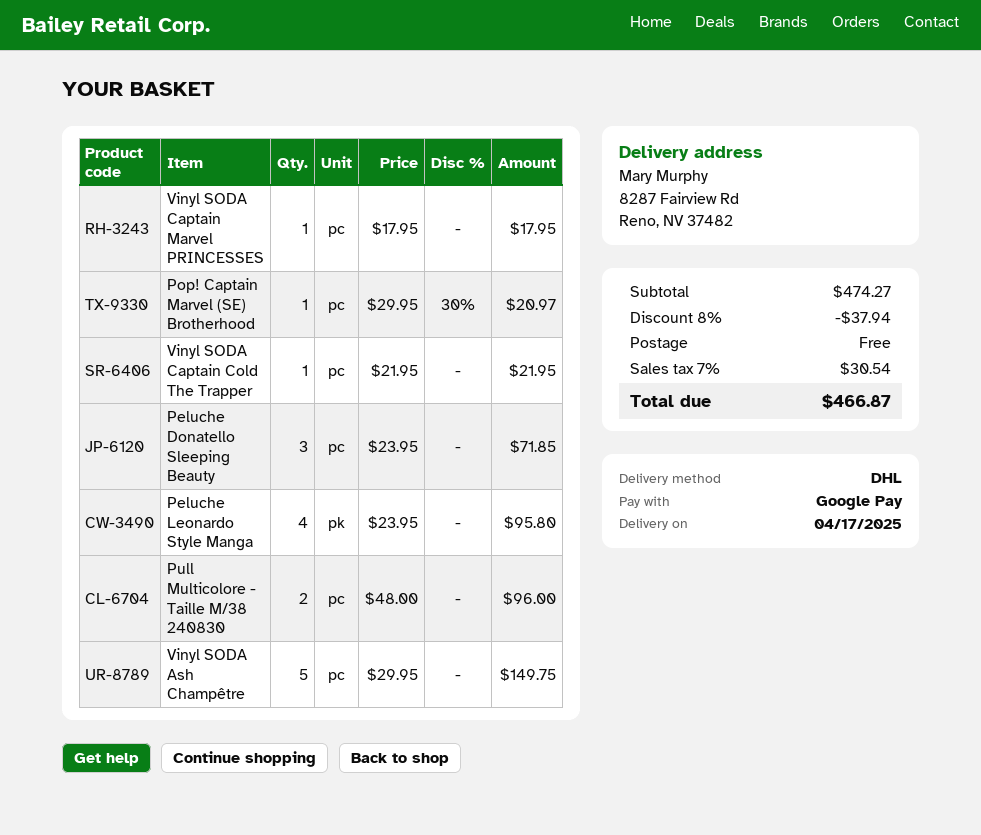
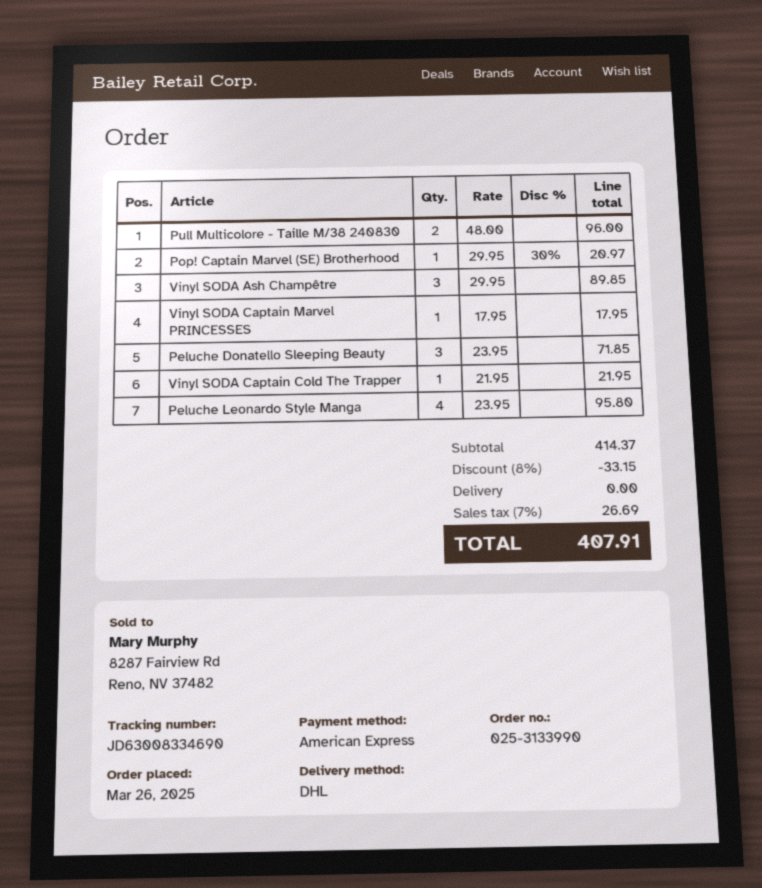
payment method: Google Pay -> American Express
Vinyl SODA Ash Champêtre: 5 x 29.95 = 149.75 -> 3 x 29.95 = 89.85
subtotal: 474.27 -> 414.37
discount: 8% = 37.94 -> 8% = 33.15
tax: 7% = 30.54 -> 7% = 26.69
total: 466.87 -> 407.91

